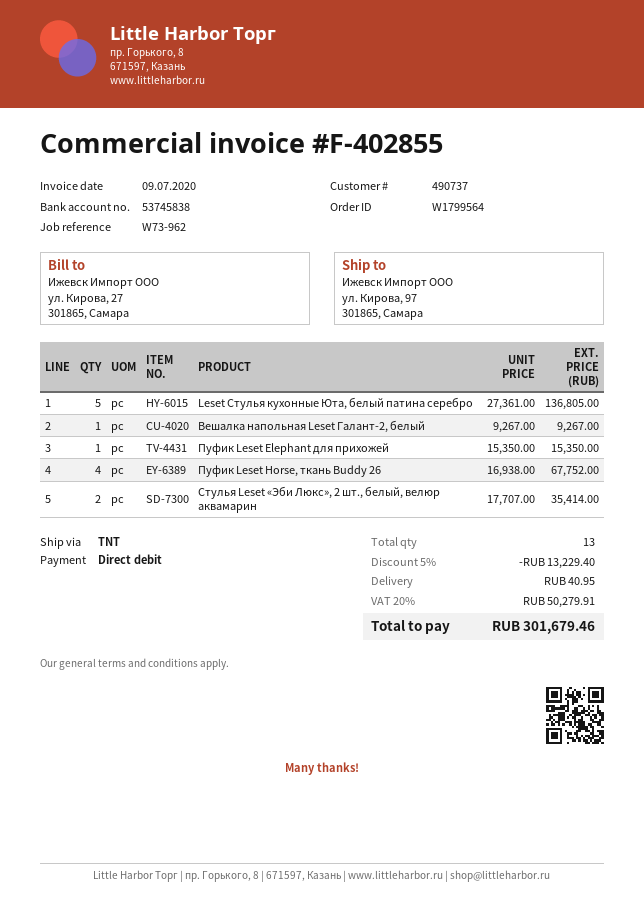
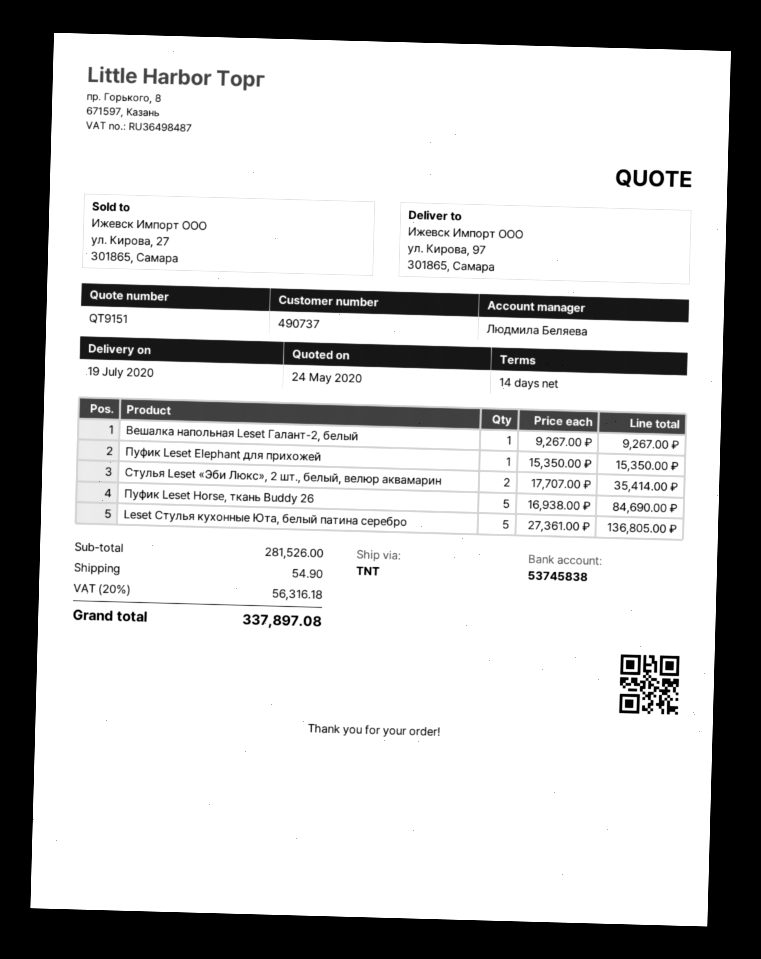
Пуфик Leset Horse, ткань Buddy 26: 4 x 16938.00 = 67752.00 -> 5 x 16938.00 = 84690.00
discount: 5% = 13229.40 -> none
shipping: 40.95 -> 54.90
tax: 20% = 50279.91 -> 20% = 56316.18
total: 301679.46 -> 337897.08

